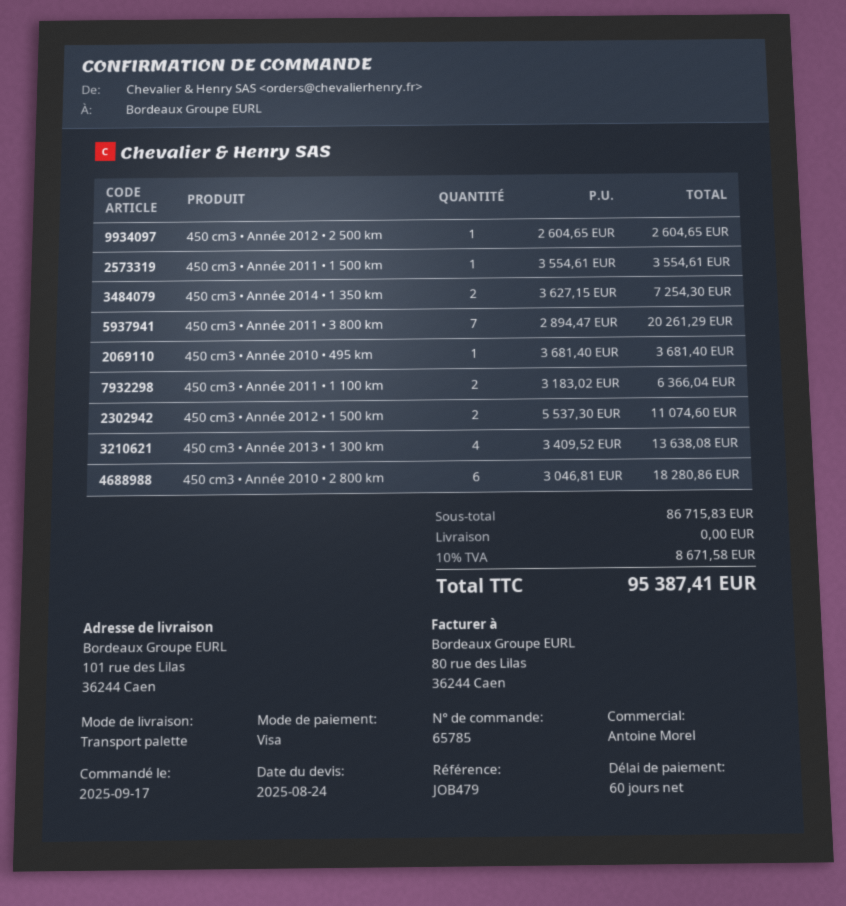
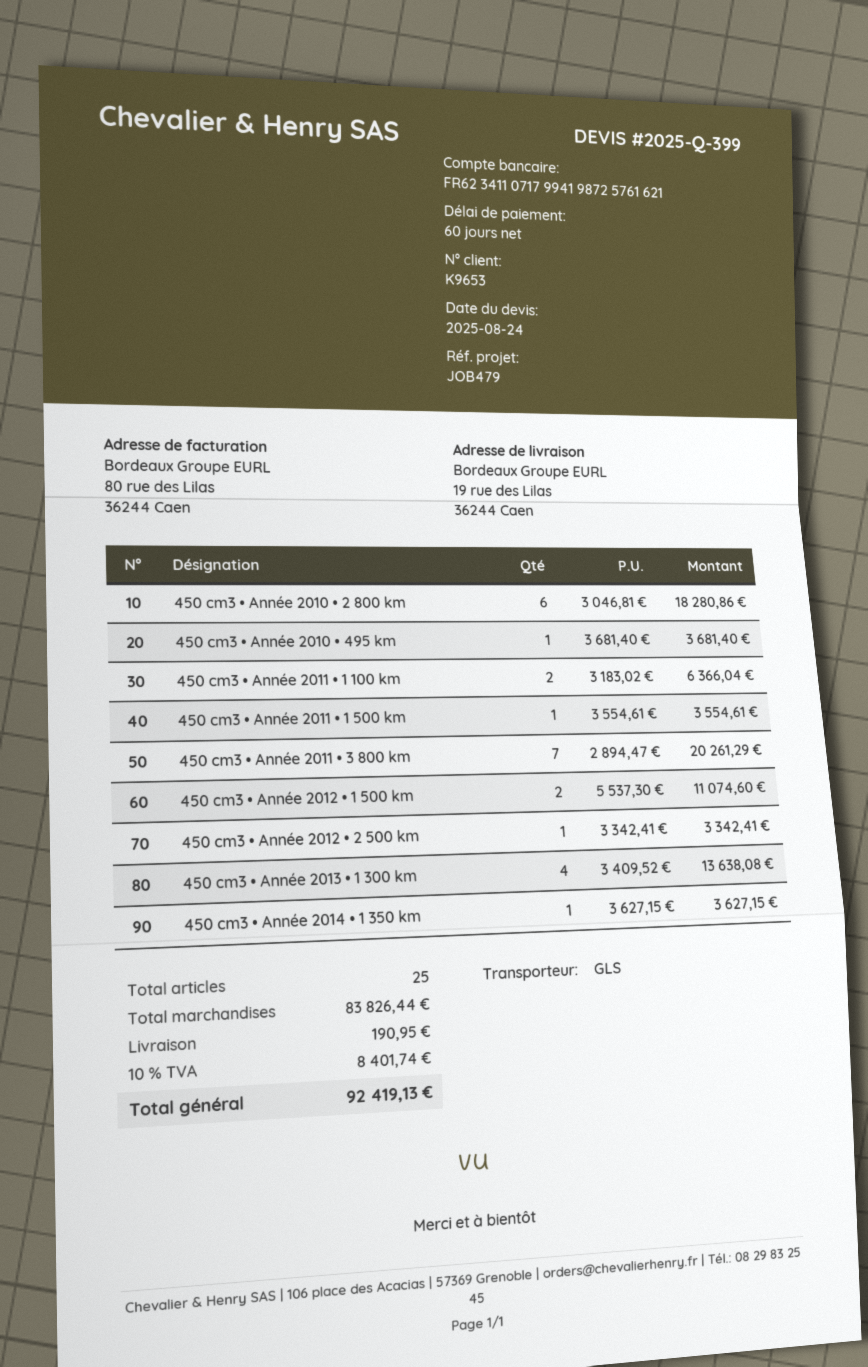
shipping method: pallet freight -> GLS
ship to: 101 rue des Lilas, 36244 Caen -> 19 rue des Lilas, 36244 Caen
450 cm3 • Année 2012 • 2 500 km: 1 x 2604.65 = 2604.65 -> 1 x 3342.41 = 3342.41
450 cm3 • Année 2014 • 1 350 km: 2 x 3627.15 = 7254.30 -> 1 x 3627.15 = 3627.15
subtotal: 86715.83 -> 83826.44
shipping: 0.00 -> 190.95
tax: 10% = 8671.58 -> 10% = 8401.74
total: 95387.41 -> 92419.13

